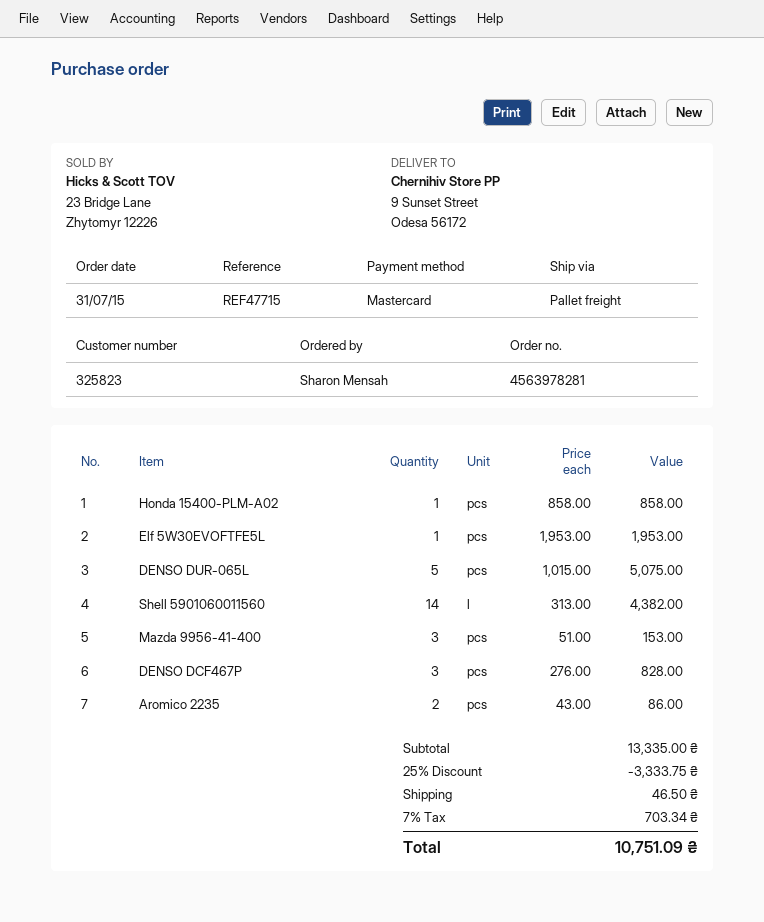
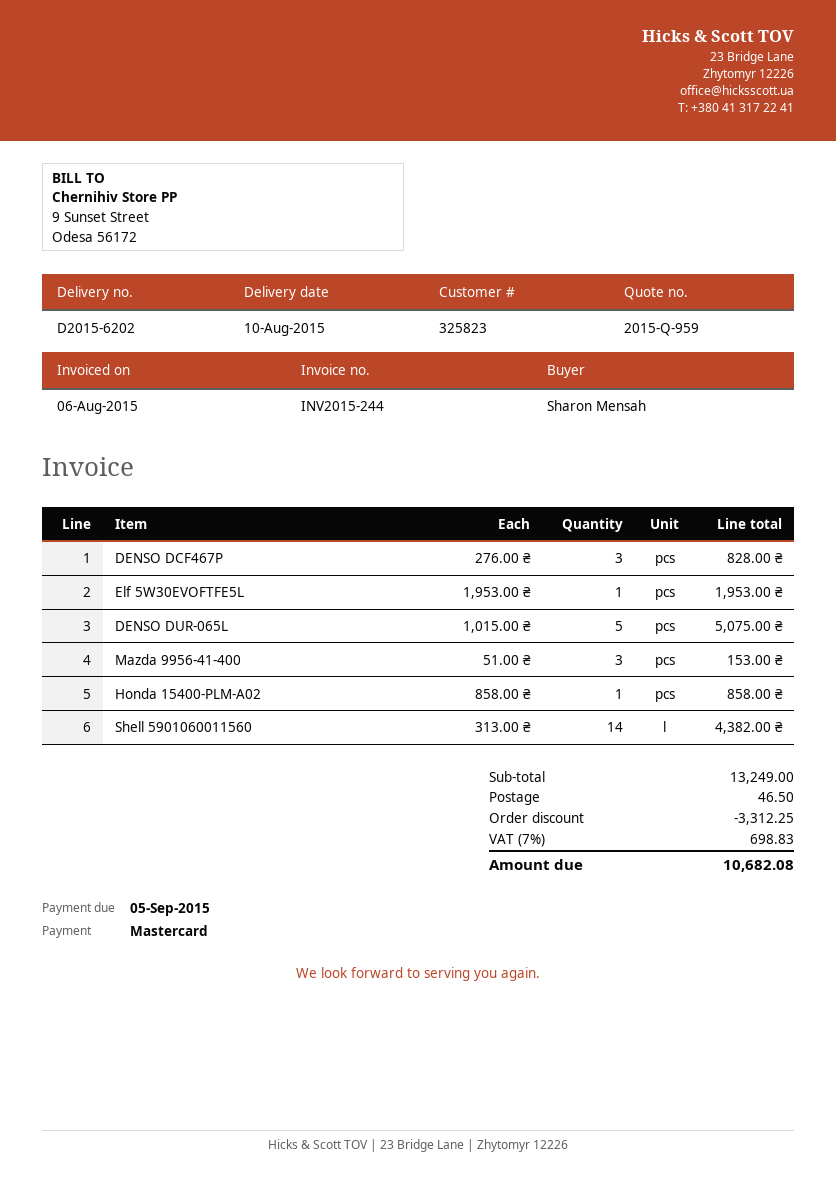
Aromico 2235: 2 x 43.00 = 86.00 -> none
subtotal: 13335.00 -> 13249.00
discount: 3333.75 -> 3312.25
tax: 7% = 703.34 -> 7% = 698.83
total: 10751.09 -> 10682.08

